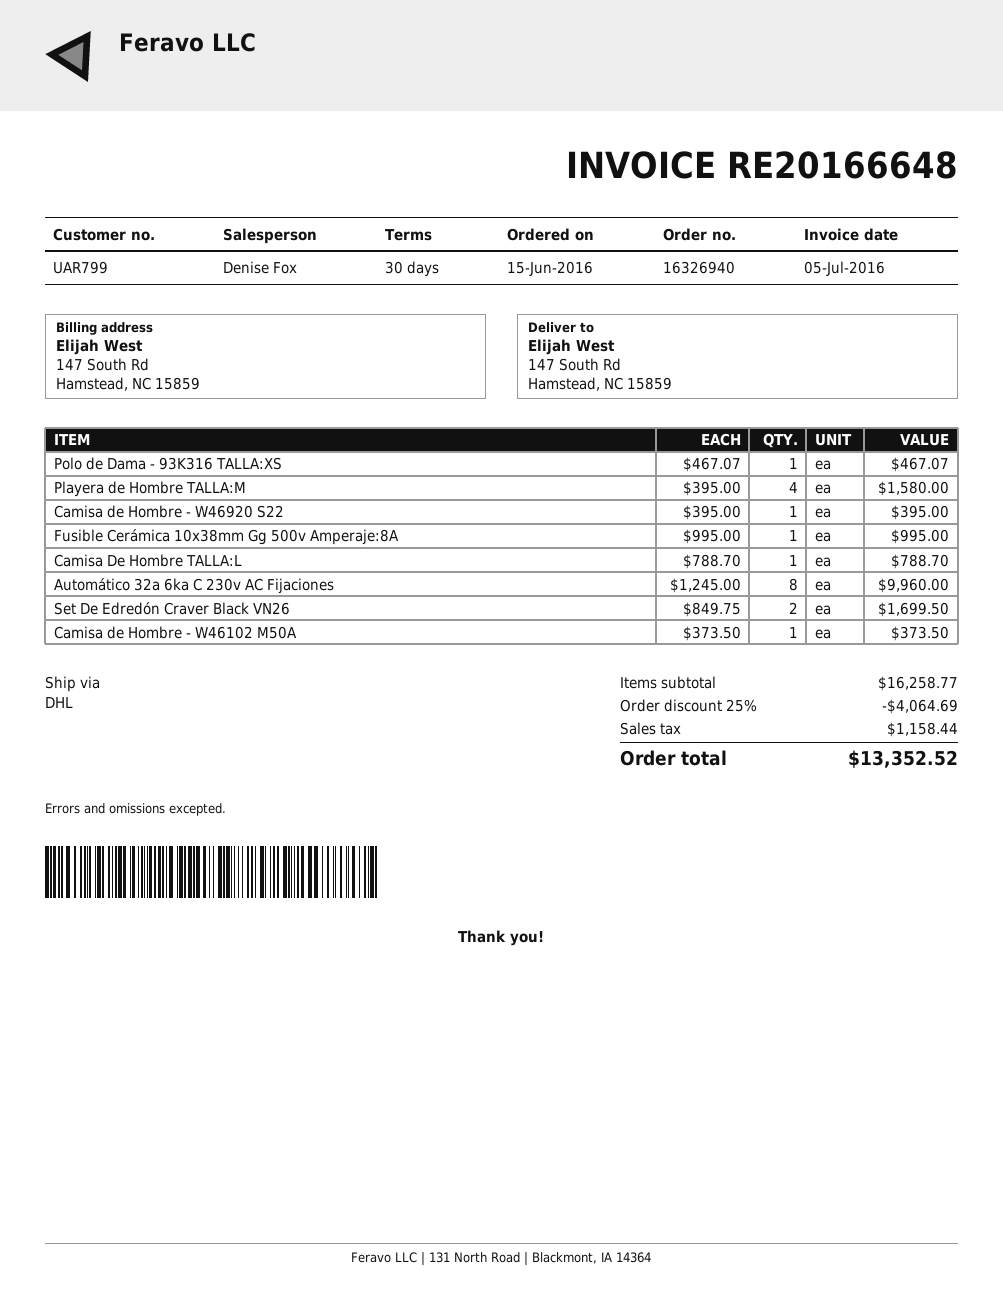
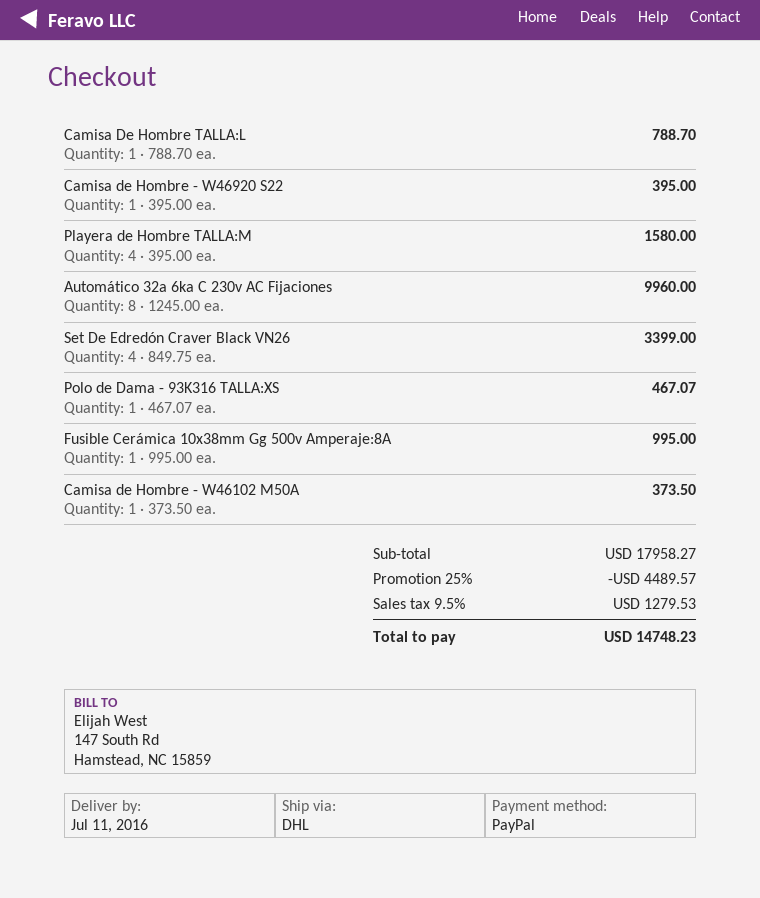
Set De Edredón Craver Black VN26: 2 x 849.75 = 1699.50 -> 4 x 849.75 = 3399.00
subtotal: 16258.77 -> 17958.27
discount: 25% = 4064.69 -> 25% = 4489.57
tax: 1158.44 -> 1279.53
total: 13352.52 -> 14748.23

